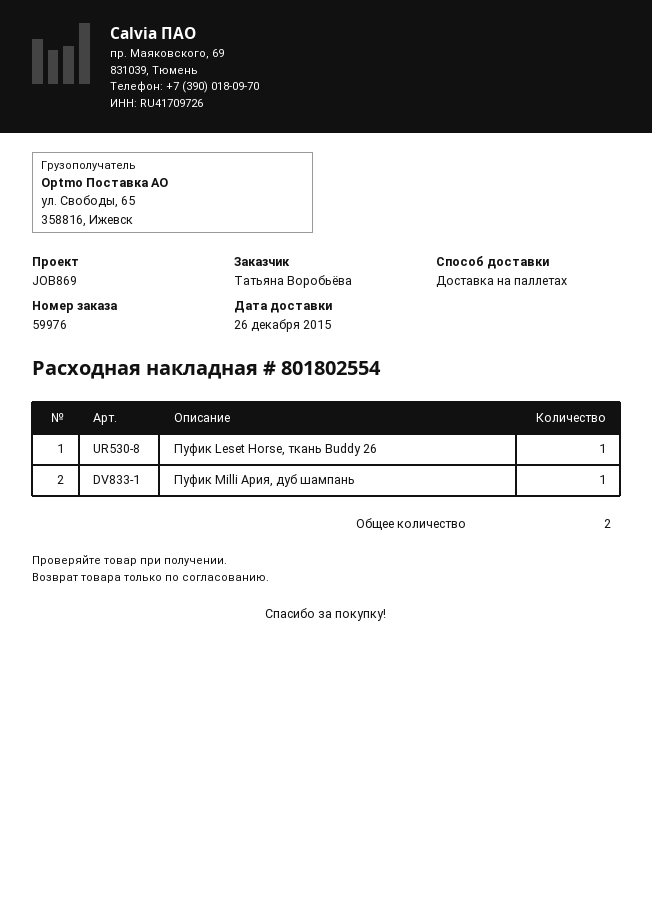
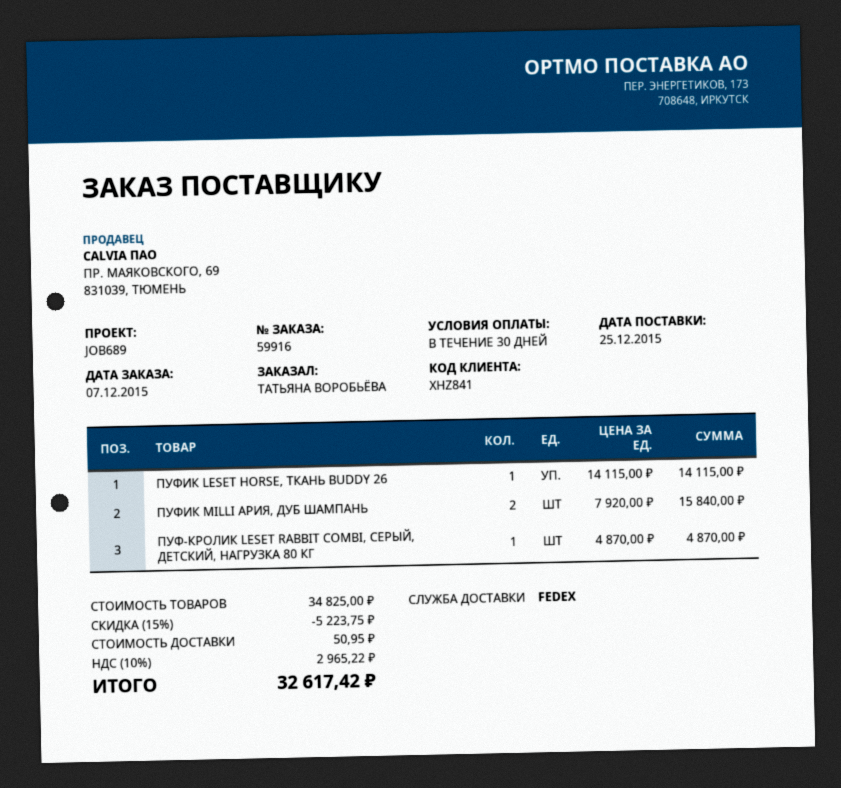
order number: 59976 -> 59916
delivery date: 2015-12-26 -> 2015-12-25
reference: JOB869 -> JOB689
shipping method: pallet freight -> FedEx
Пуфик Milli Ария, дуб шампань: 1 -> 2
ПУФ-КРОЛИК LESET RABBIT COMBI, СЕРЫЙ, ДЕТСКИЙ, НАГРУЗКА 80 КГ: none -> 1

